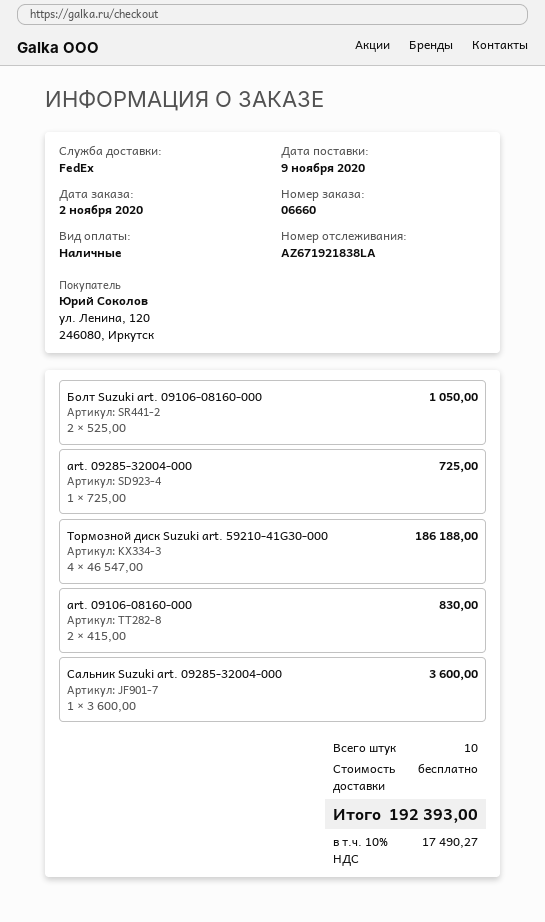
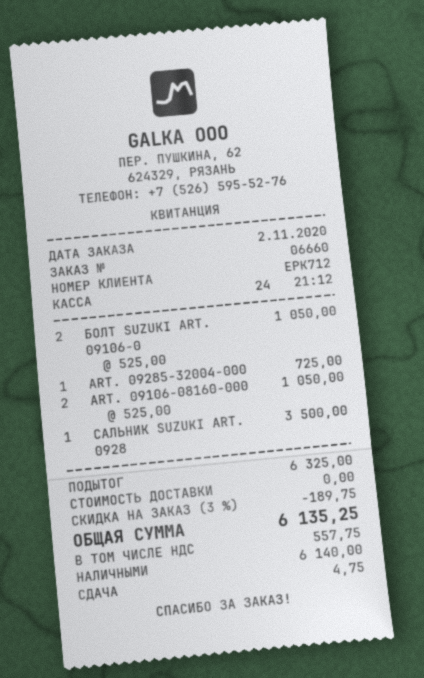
Тормозной диск Suzuki art. 59210-41G30-000: 4 x 46547.00 = 186188.00 -> none
art. 09106-08160-000: 2 x 415.00 = 830.00 -> 2 x 525.00 = 1050.00
Сальник Suzuki art. 09285-32004-000: 1 x 3600.00 = 3600.00 -> 1 x 3500.00 = 3500.00
discount: none -> 3% = 189.75
tax: 17490.27 -> 557.75
total: 192393.00 -> 6135.25

